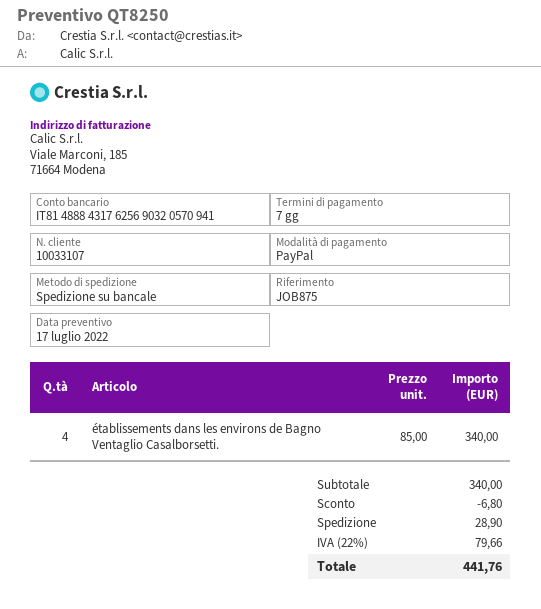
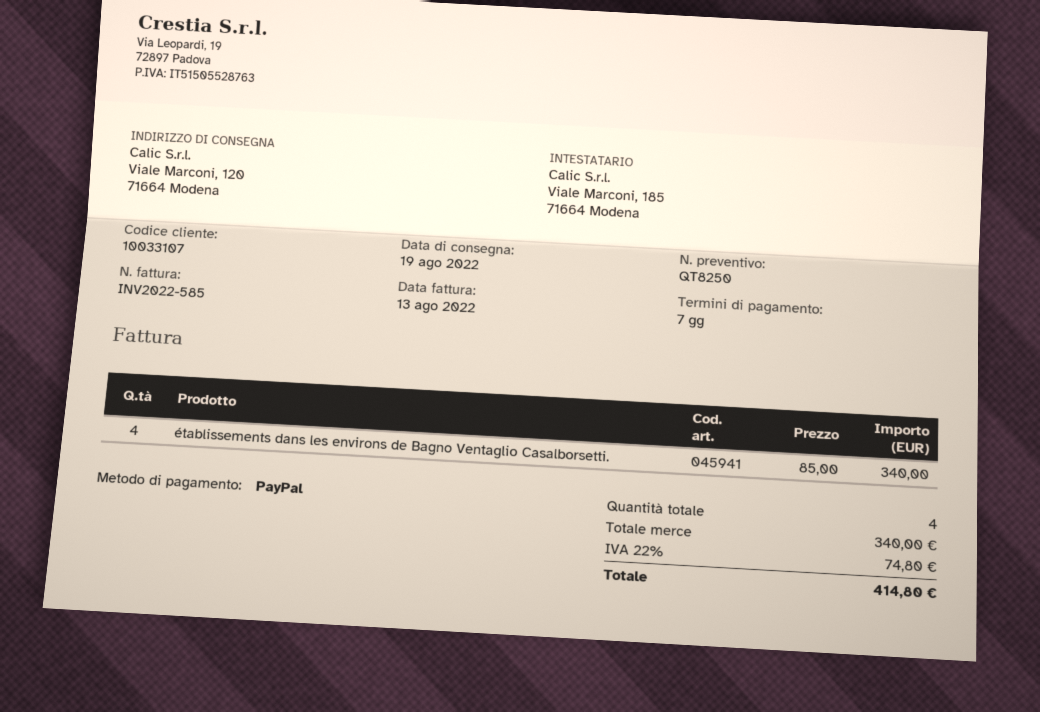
discount: 6.80 -> none
shipping: 28.90 -> none
tax: 22% = 79.66 -> 22% = 74.80
total: 441.76 -> 414.80

